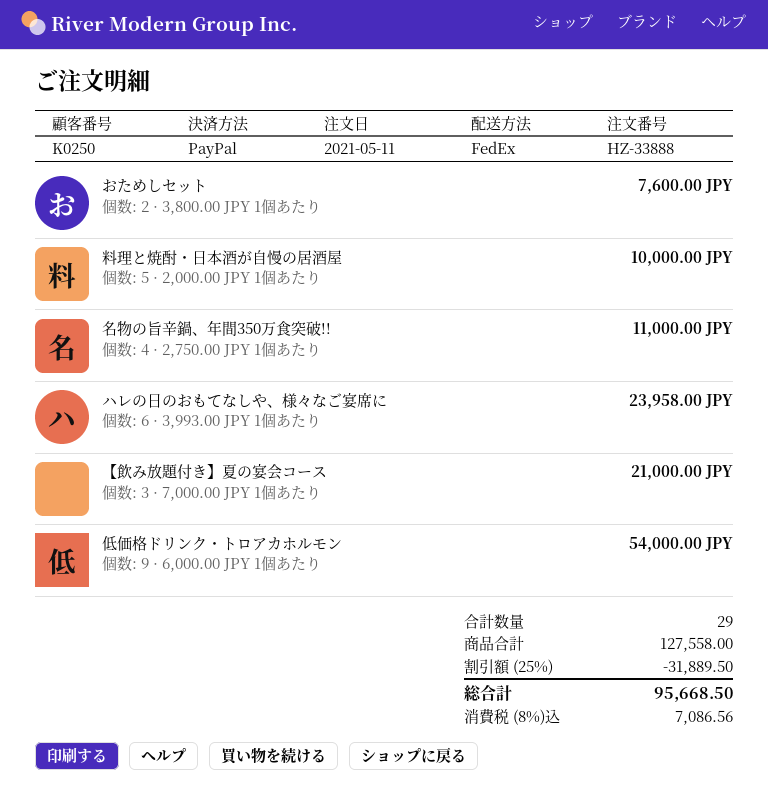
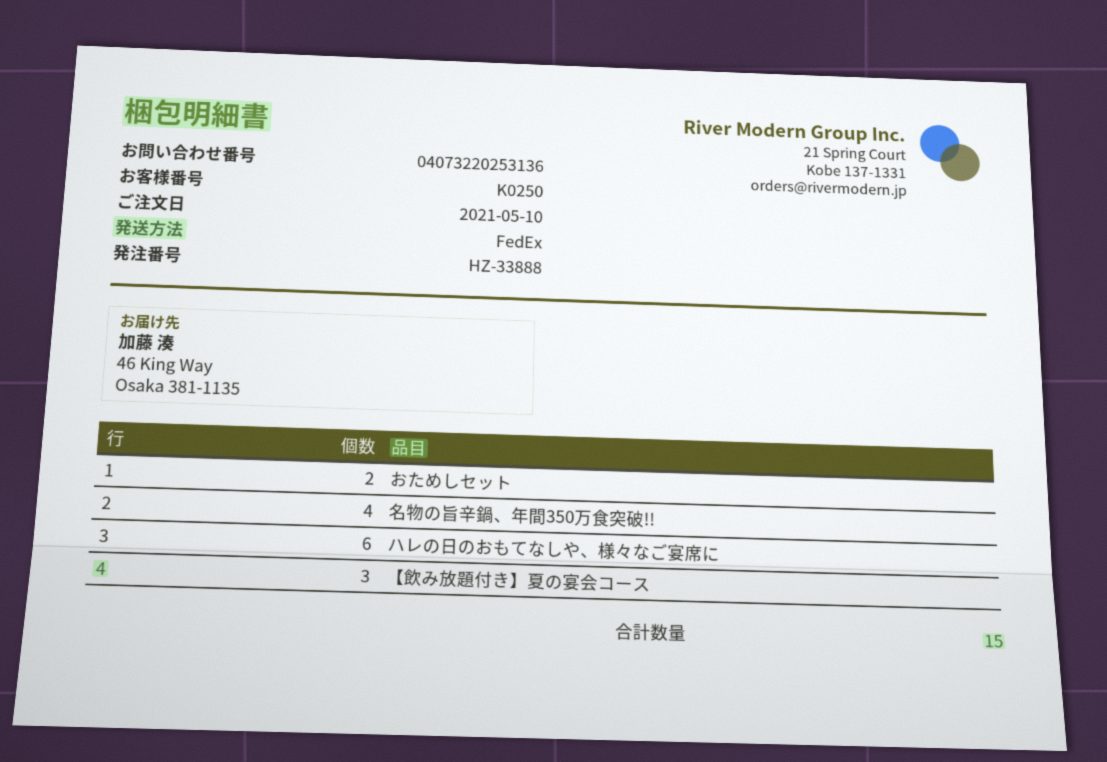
order date: 2021-05-11 -> 2021-05-10
料理と焼酎・日本酒が自慢の居酒屋: 5 -> none
低価格ドリンク・トロアカホルモン: 9 -> none
total quantity: 29 -> 15

